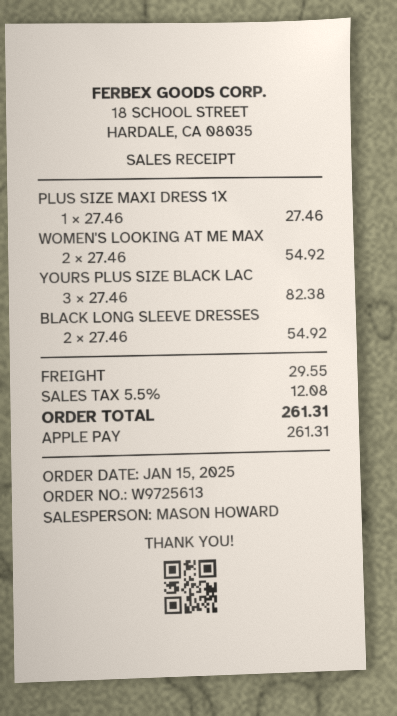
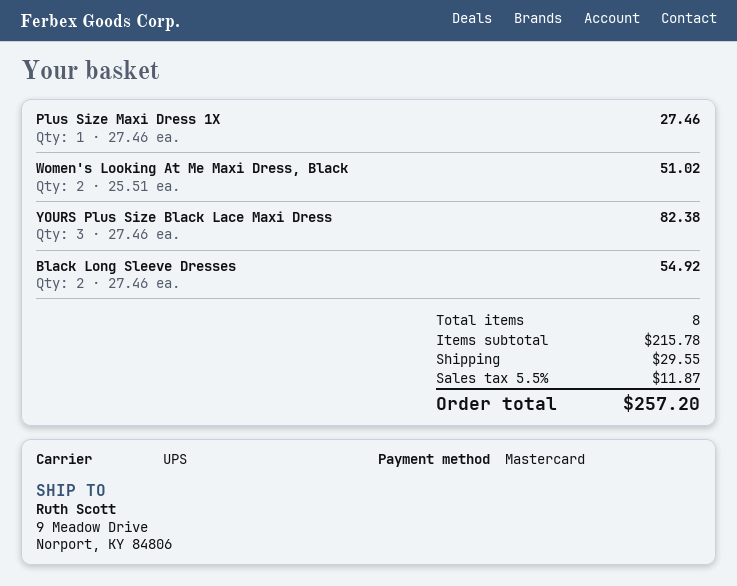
payment method: Apple Pay -> Mastercard
WOMEN'S LOOKING AT ME MAX: 2 x 27.46 = 54.92 -> 2 x 25.51 = 51.02
tax: 5.5% = 12.08 -> 5.5% = 11.87
total: 261.31 -> 257.20

